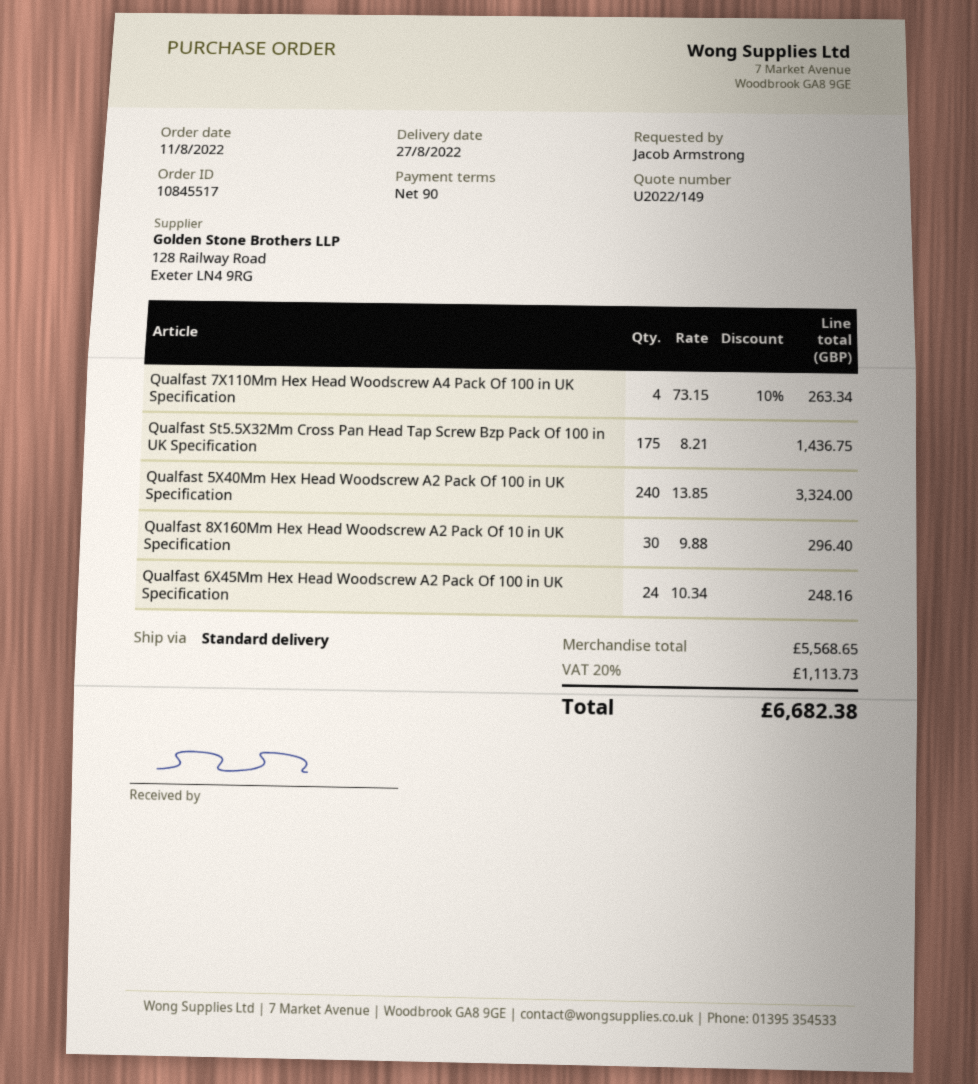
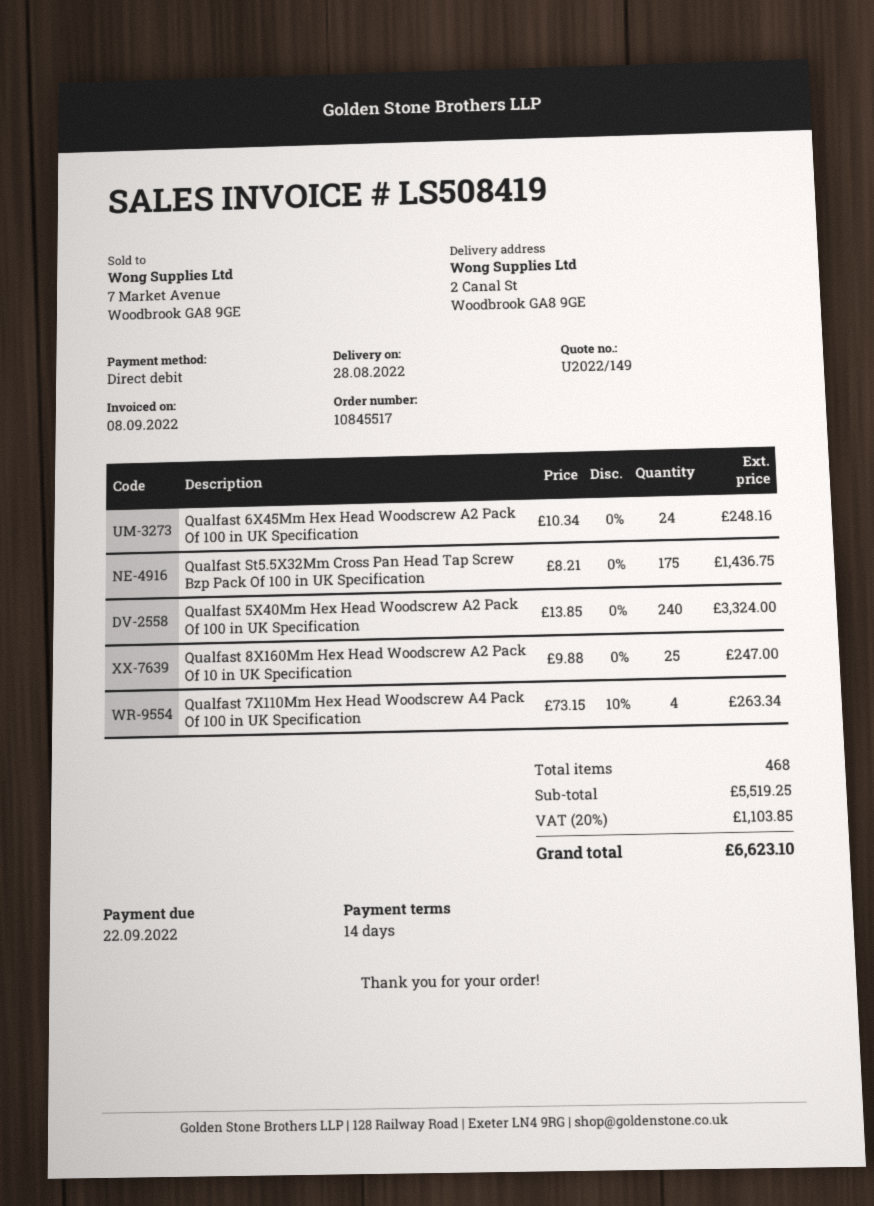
delivery date: 2022-08-27 -> 2022-08-28
payment terms: 90 days -> 14 days
Qualfast 8X160Mm Hex Head Woodscrew A2 Pack Of 10 in UK Specification: 30 x 9.88 = 296.40 -> 25 x 9.88 = 247.00
subtotal: 5568.65 -> 5519.25
tax: 20% = 1113.73 -> 20% = 1103.85
total: 6682.38 -> 6623.10

